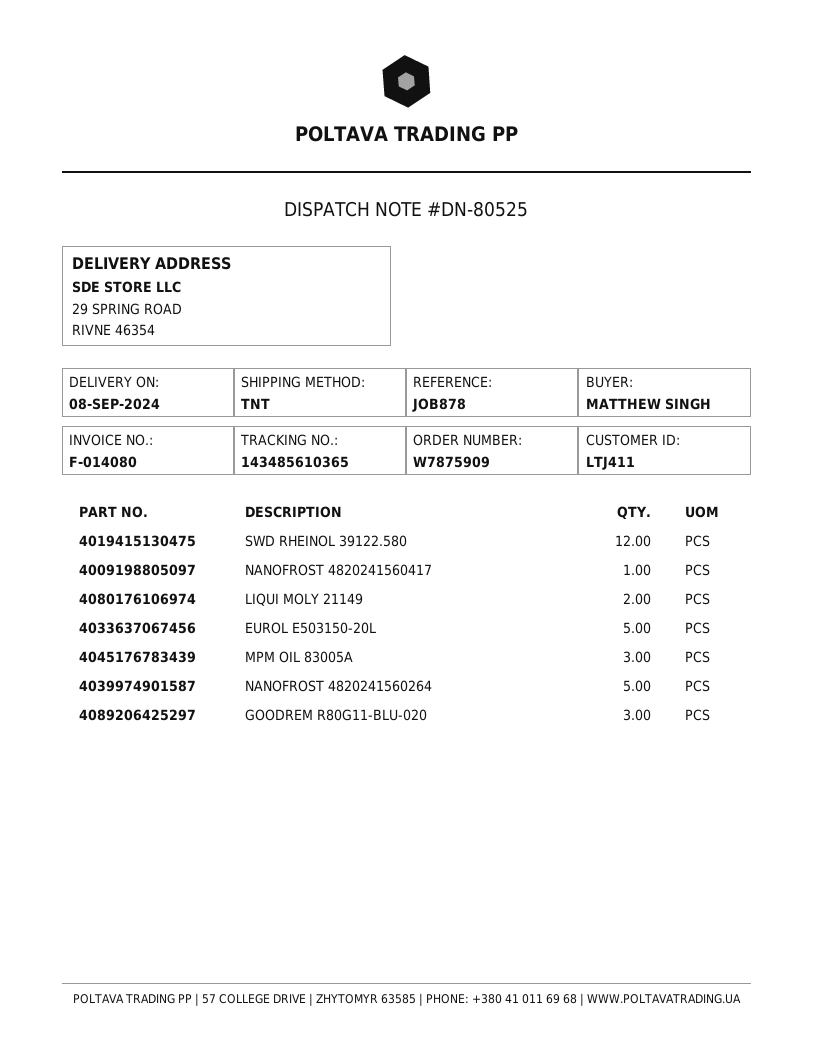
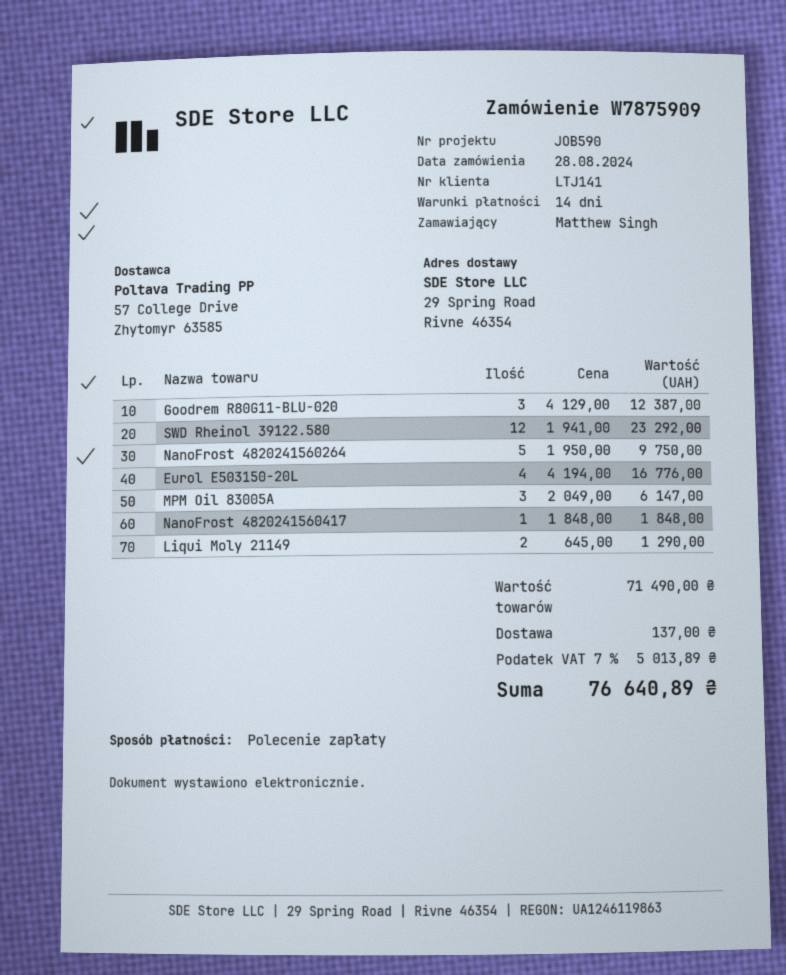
customer number: LTJ411 -> LTJ141
reference: JOB878 -> JOB590
EUROL E503150-20L: 5 -> 4

